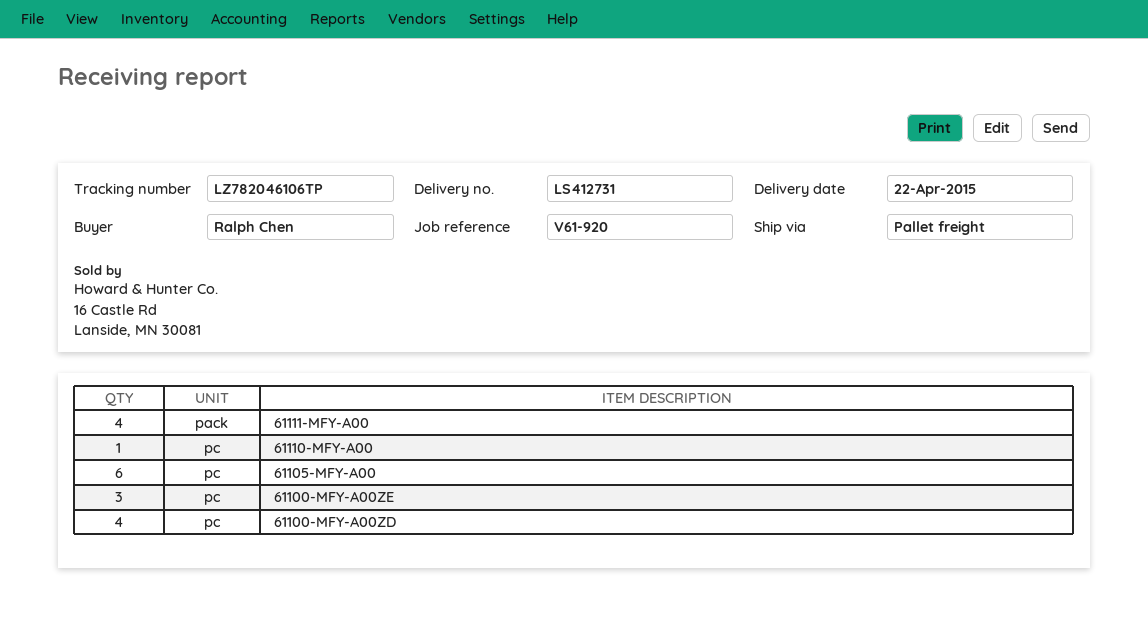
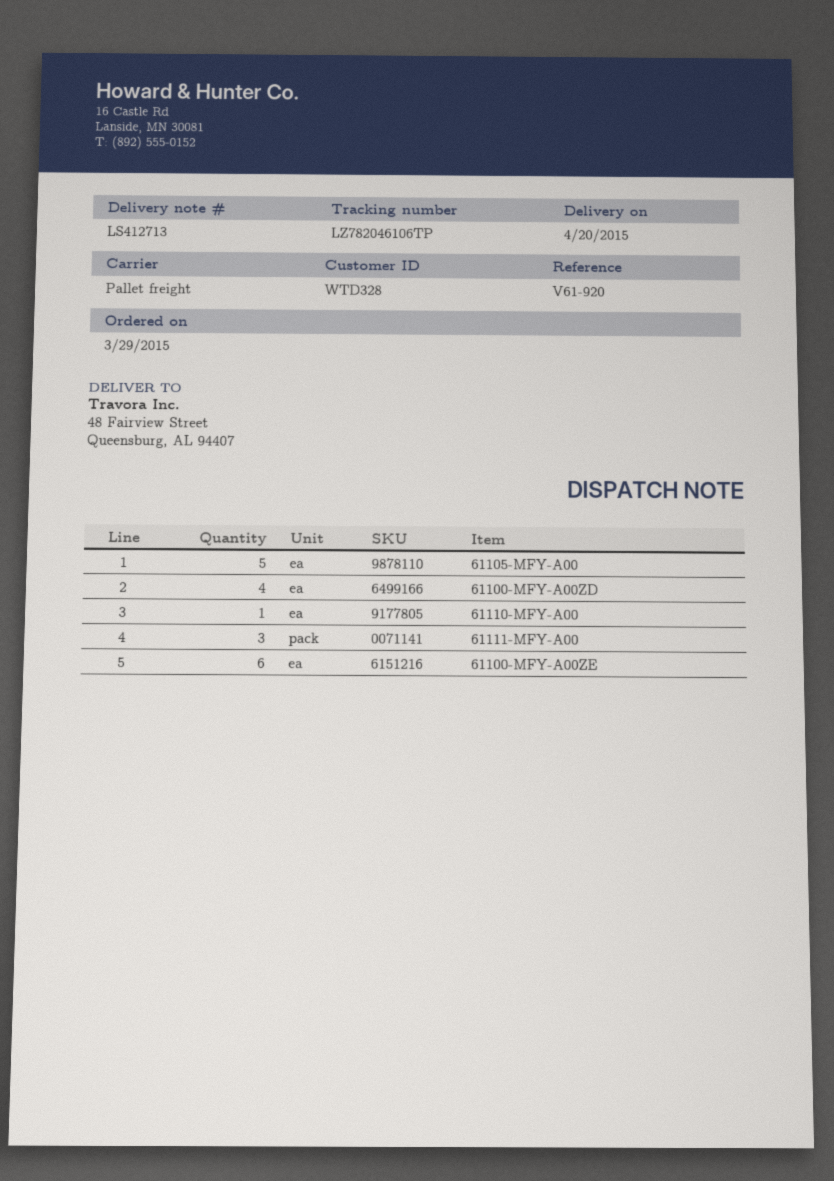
delivery note number: LS412731 -> LS412713
delivery date: 2015-04-22 -> 2015-04-20
61111-MFY-A00: 4 -> 3
61105-MFY-A00: 6 -> 5
61100-MFY-A00ZE: 3 -> 6

